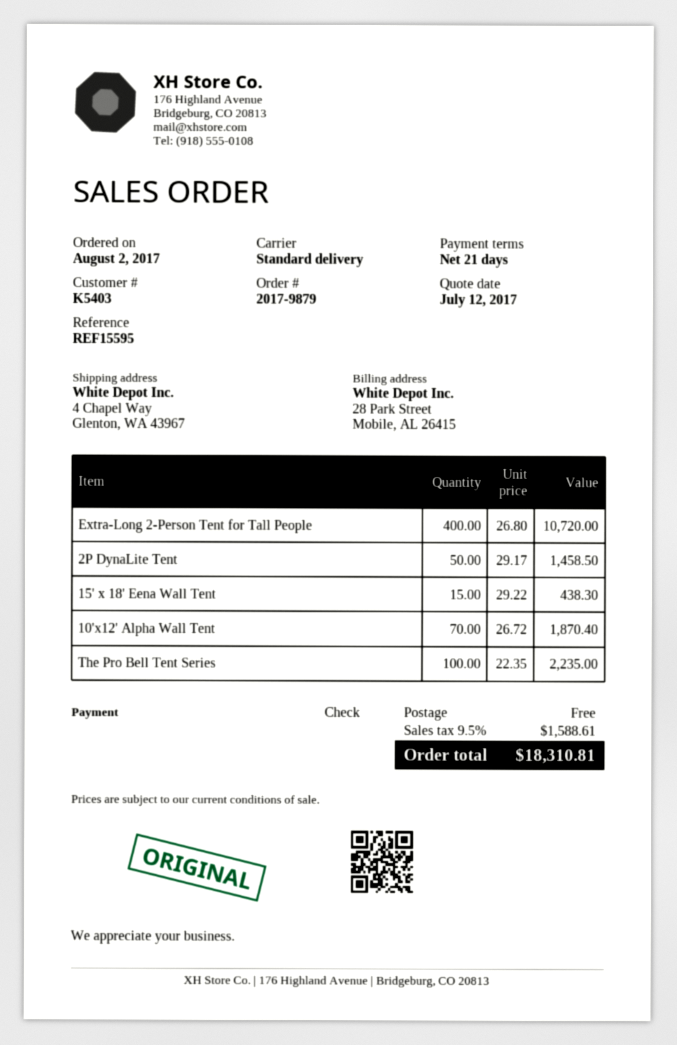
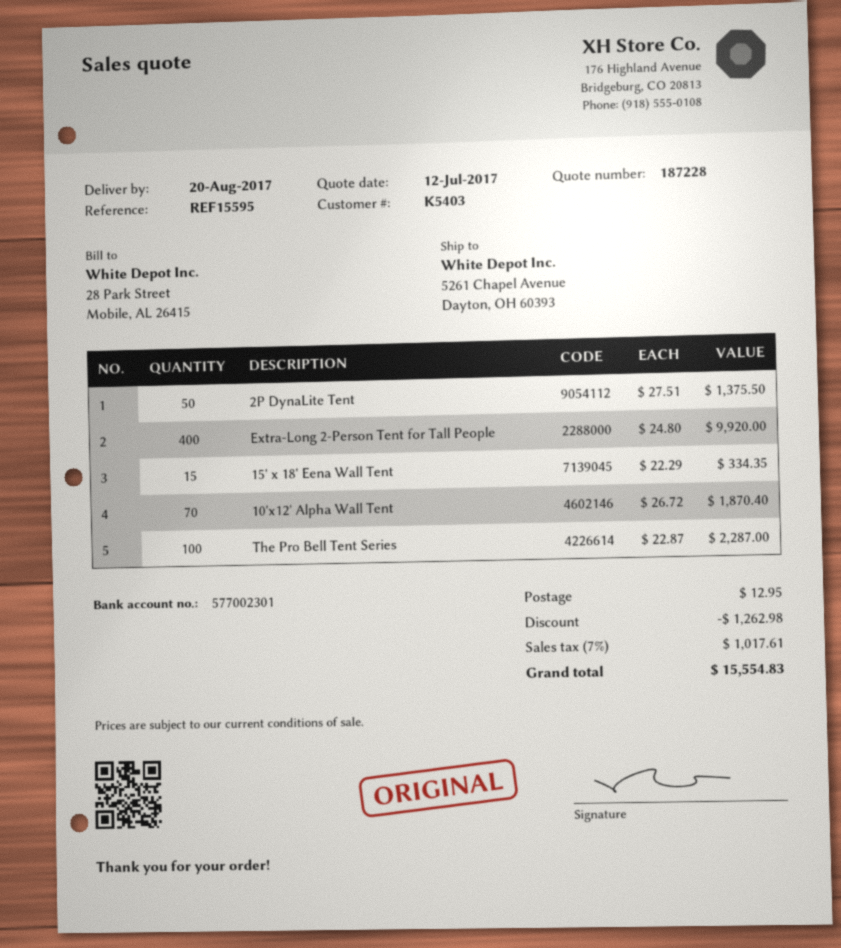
ship to: 4 Chapel Way, Glenton, WA 43967 -> 5261 Chapel Avenue, Dayton, OH 60393
Extra-Long 2-Person Tent for Tall People: 400 x 26.80 = 10720.00 -> 400 x 24.80 = 9920.00
2P DynaLite Tent: 50 x 29.17 = 1458.50 -> 50 x 27.51 = 1375.50
15' x 18' Eena Wall Tent: 15 x 29.22 = 438.30 -> 15 x 22.29 = 334.35
The Pro Bell Tent Series: 100 x 22.35 = 2235.00 -> 100 x 22.87 = 2287.00
discount: none -> 1262.98
shipping: 0.00 -> 12.95
tax: 9.5% = 1588.61 -> 7% = 1017.61
total: 18310.81 -> 15554.83

